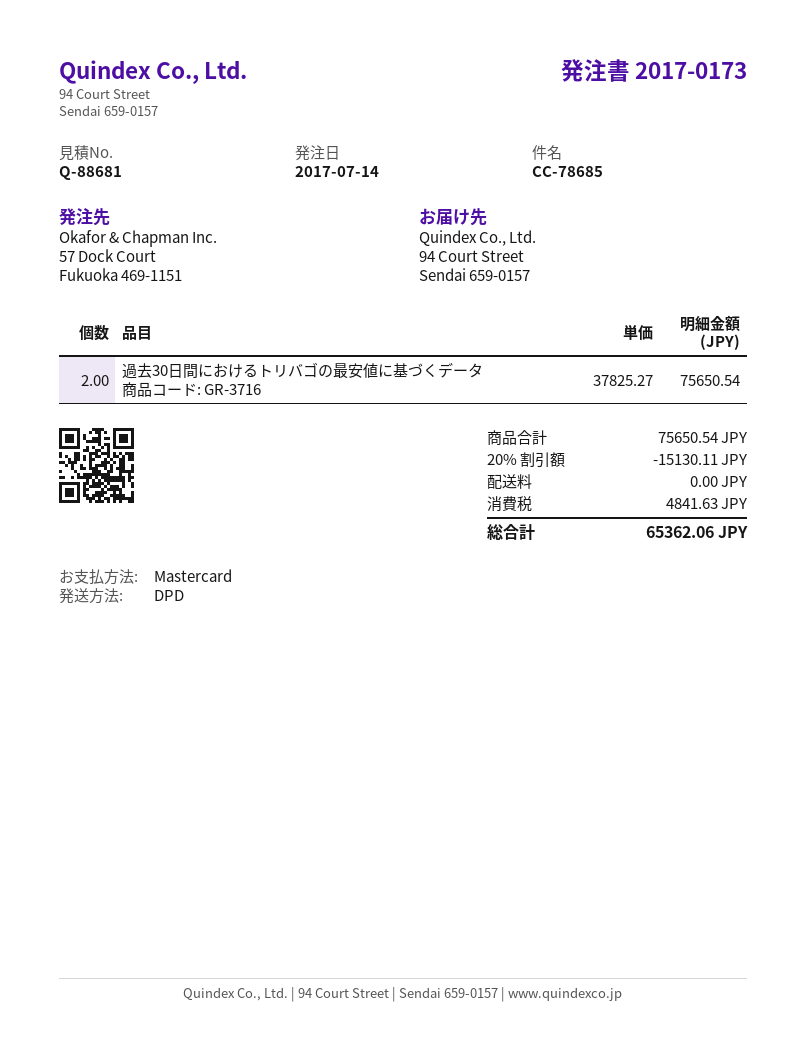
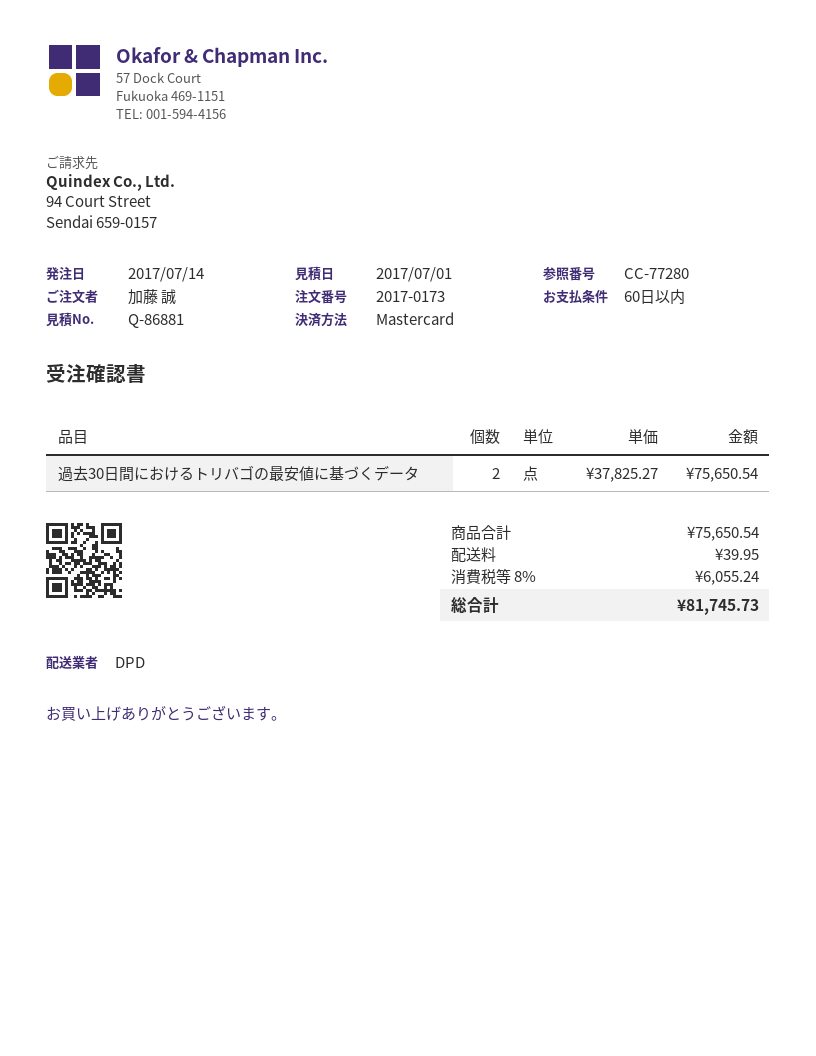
quote number: Q-88681 -> Q-86881
reference: CC-78685 -> CC-77280
discount: 20% = 15130.11 -> none
shipping: 0.00 -> 39.95
tax: 4841.63 -> 6055.24
total: 65362.06 -> 81745.73

